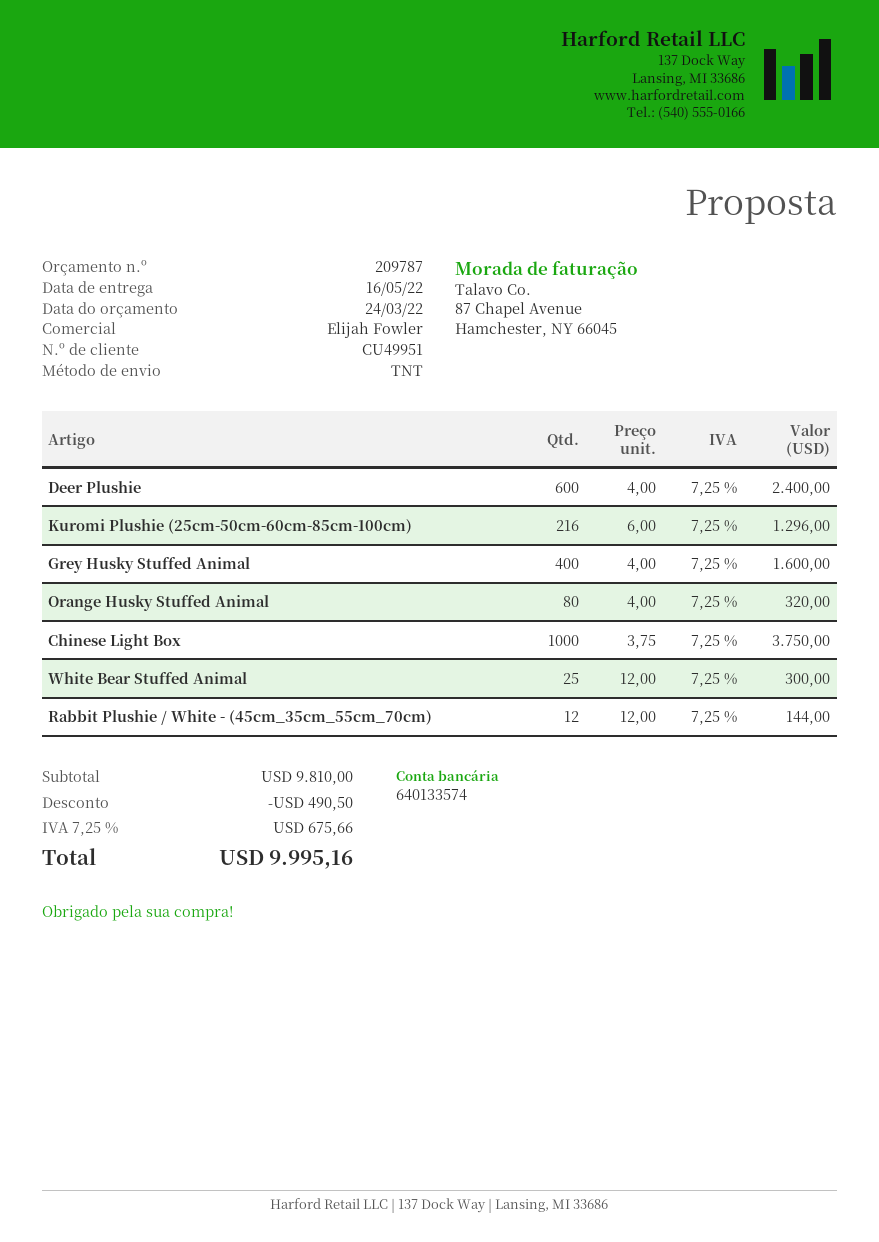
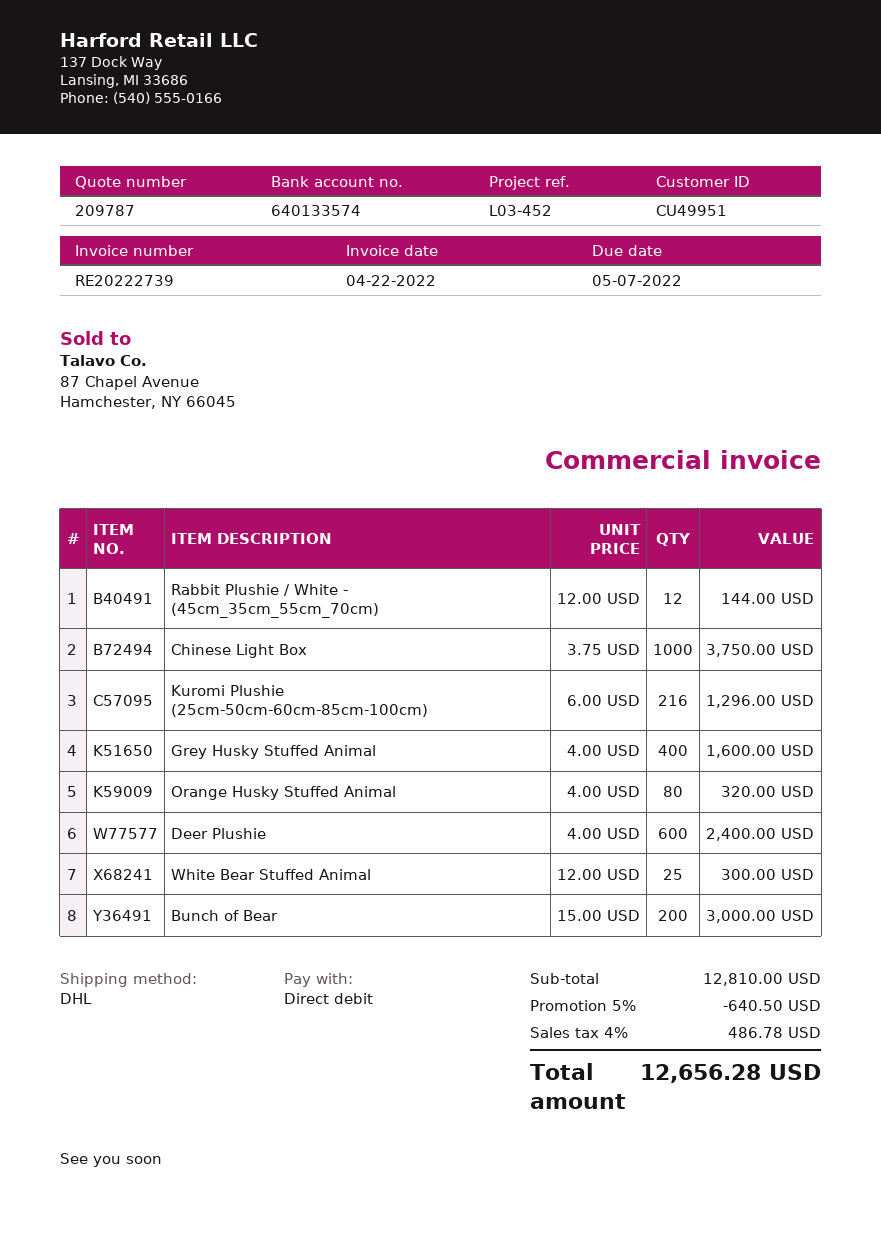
shipping method: TNT -> DHL
Bunch of Bear: none -> 200 x 15.00 = 3000.00
subtotal: 9810.00 -> 12810.00
discount: 490.50 -> 640.50
tax: 7.25% = 675.66 -> 4% = 486.78
total: 9995.16 -> 12656.28

